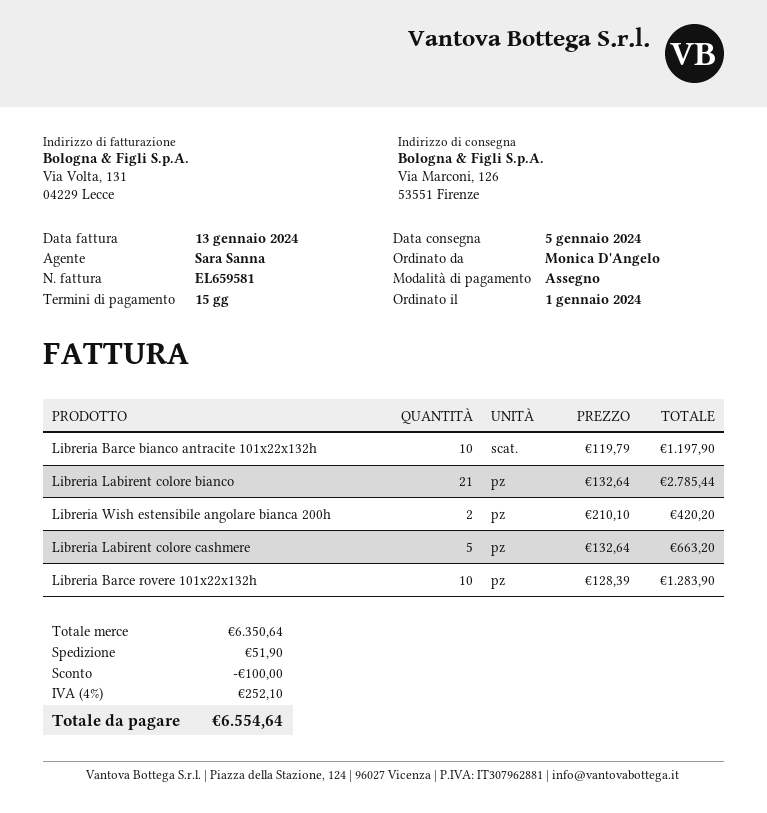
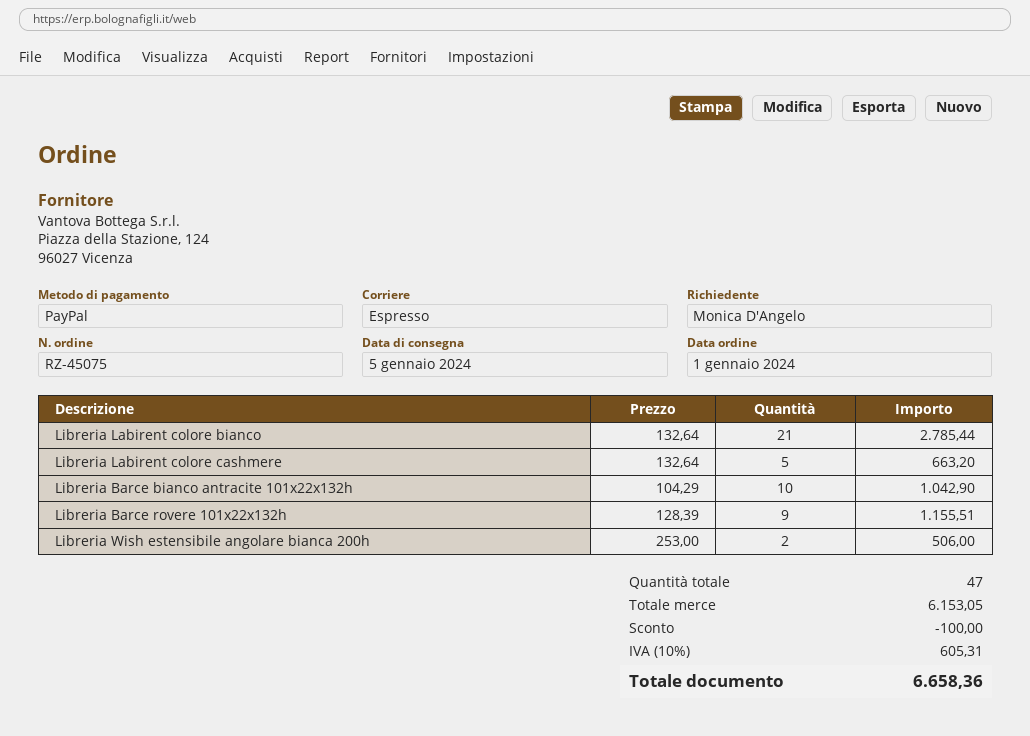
payment method: cheque -> PayPal
Libreria Barce bianco antracite 101x22x132h: 10 x 119.79 = 1197.90 -> 10 x 104.29 = 1042.90
Libreria Wish estensibile angolare bianca 200h: 2 x 210.10 = 420.20 -> 2 x 253.00 = 506.00
Libreria Barce rovere 101x22x132h: 10 x 128.39 = 1283.90 -> 9 x 128.39 = 1155.51
subtotal: 6350.64 -> 6153.05
shipping: 51.90 -> none
tax: 4% = 252.10 -> 10% = 605.31
total: 6554.64 -> 6658.36

